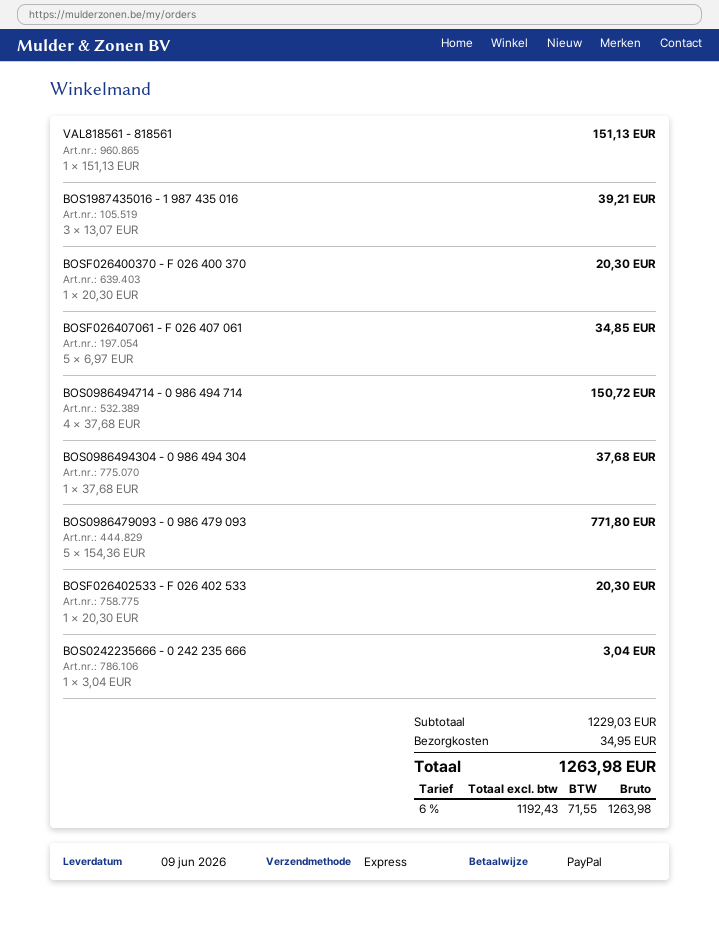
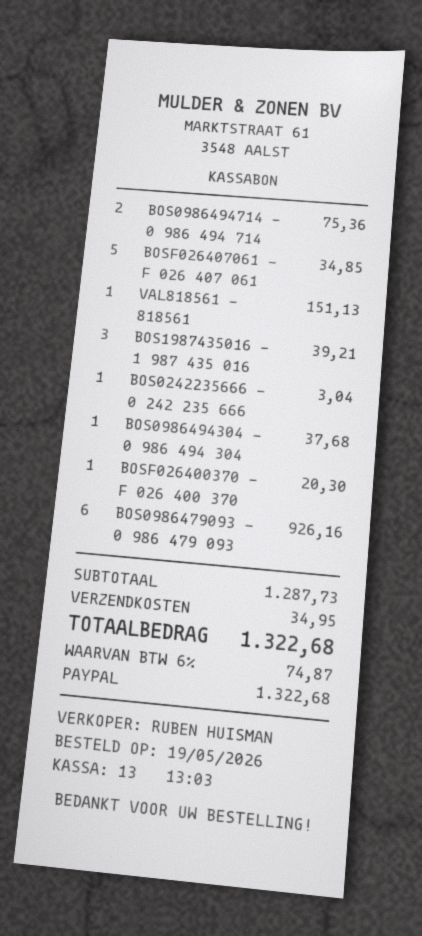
BOS0986494714 - 0 986 494 714: 4 for 150.72 -> 2 for 75.36
BOS0986479093 - 0 986 479 093: 5 for 771.80 -> 6 for 926.16
BOSF026402533 - F 026 402 533: 1 for 20.30 -> none
subtotal: 1229.03 -> 1287.73
tax: 6% = 71.55 -> 6% = 74.87
total: 1263.98 -> 1322.68

